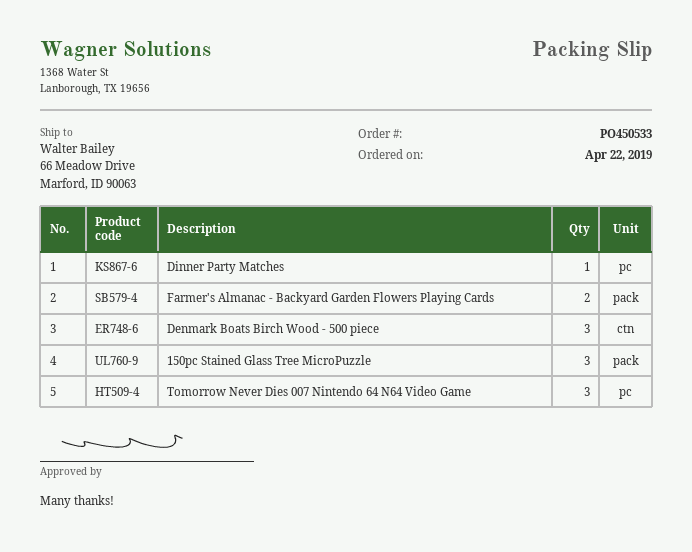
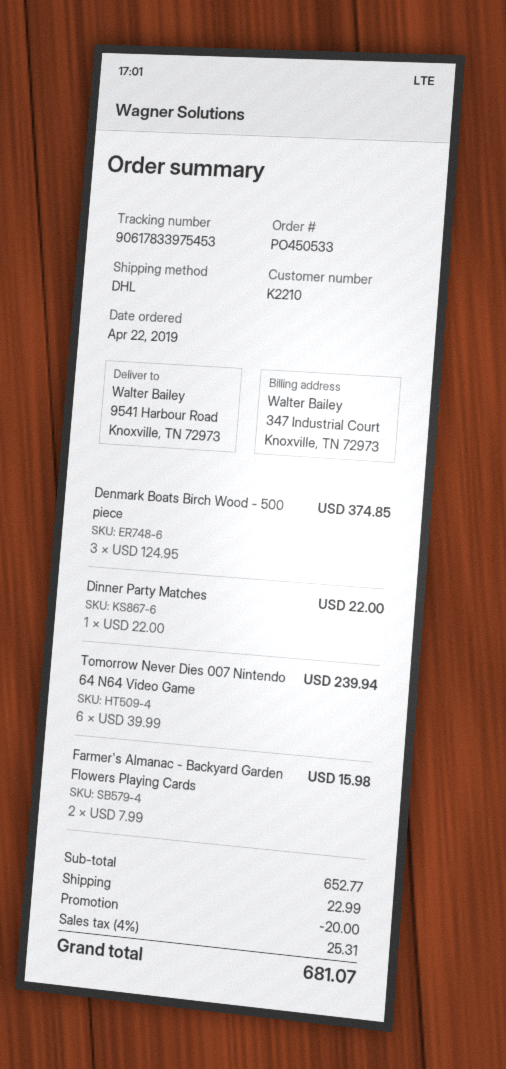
ship to: 66 Meadow Drive, Marford, ID 90063 -> 9541 Harbour Road, Knoxville, TN 72973
150pc Stained Glass Tree MicroPuzzle: 3 -> none
Tomorrow Never Dies 007 Nintendo 64 N64 Video Game: 3 -> 6

